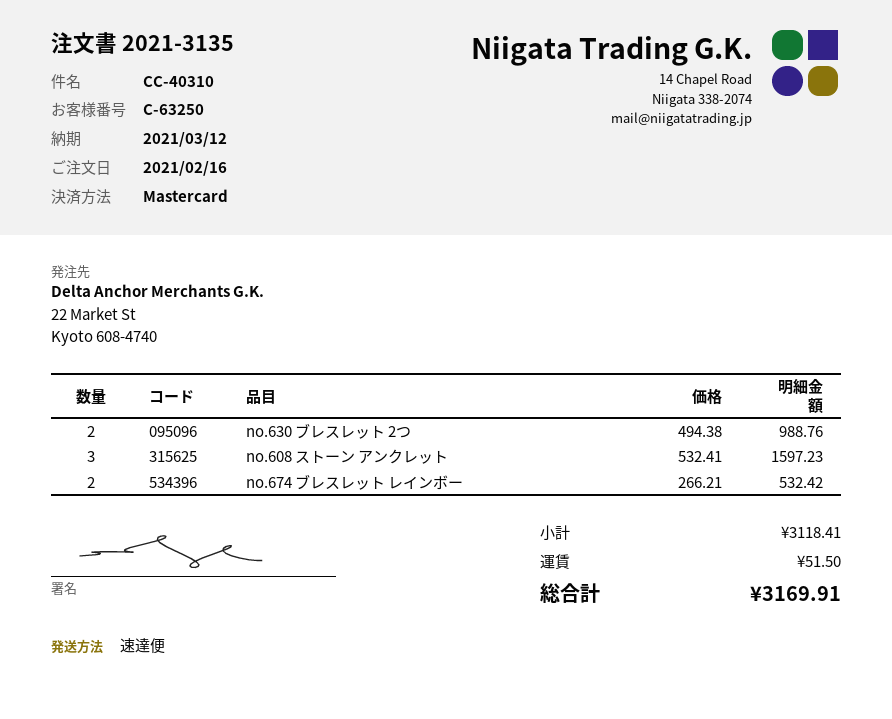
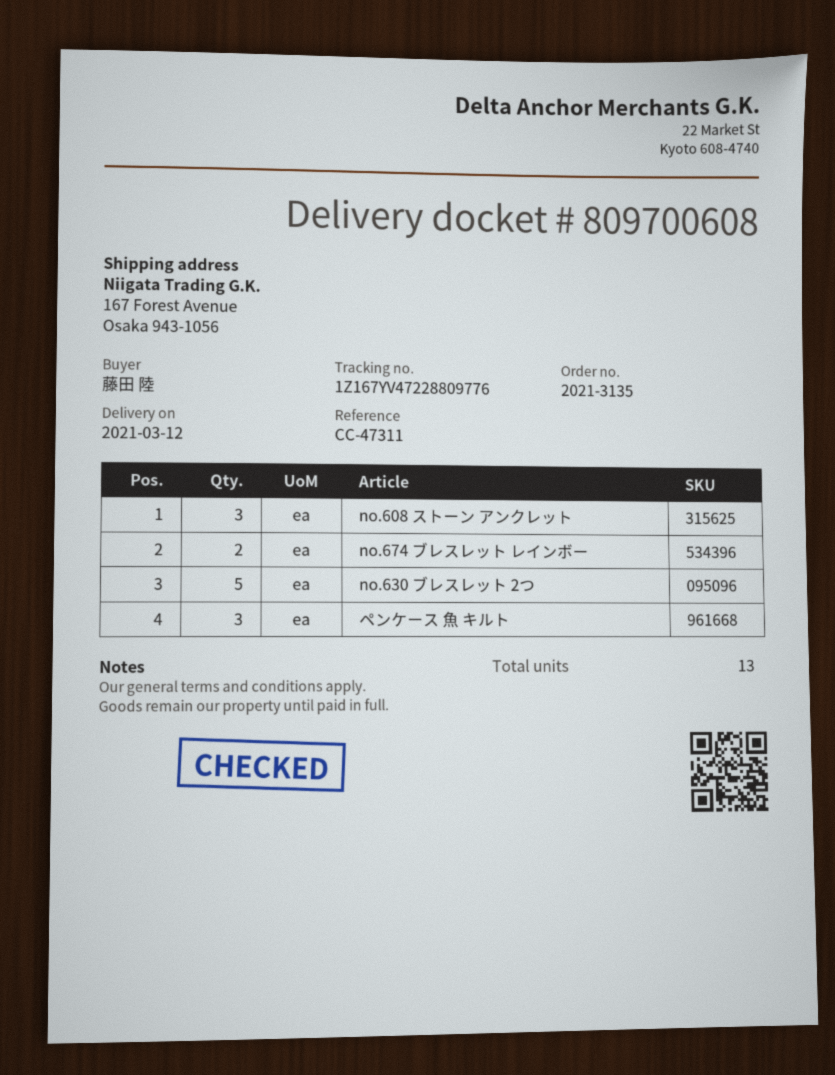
reference: CC-40310 -> CC-47311
no.630 ブレスレット 2つ: 2 -> 5
ペンケース 魚 キルト: none -> 3

